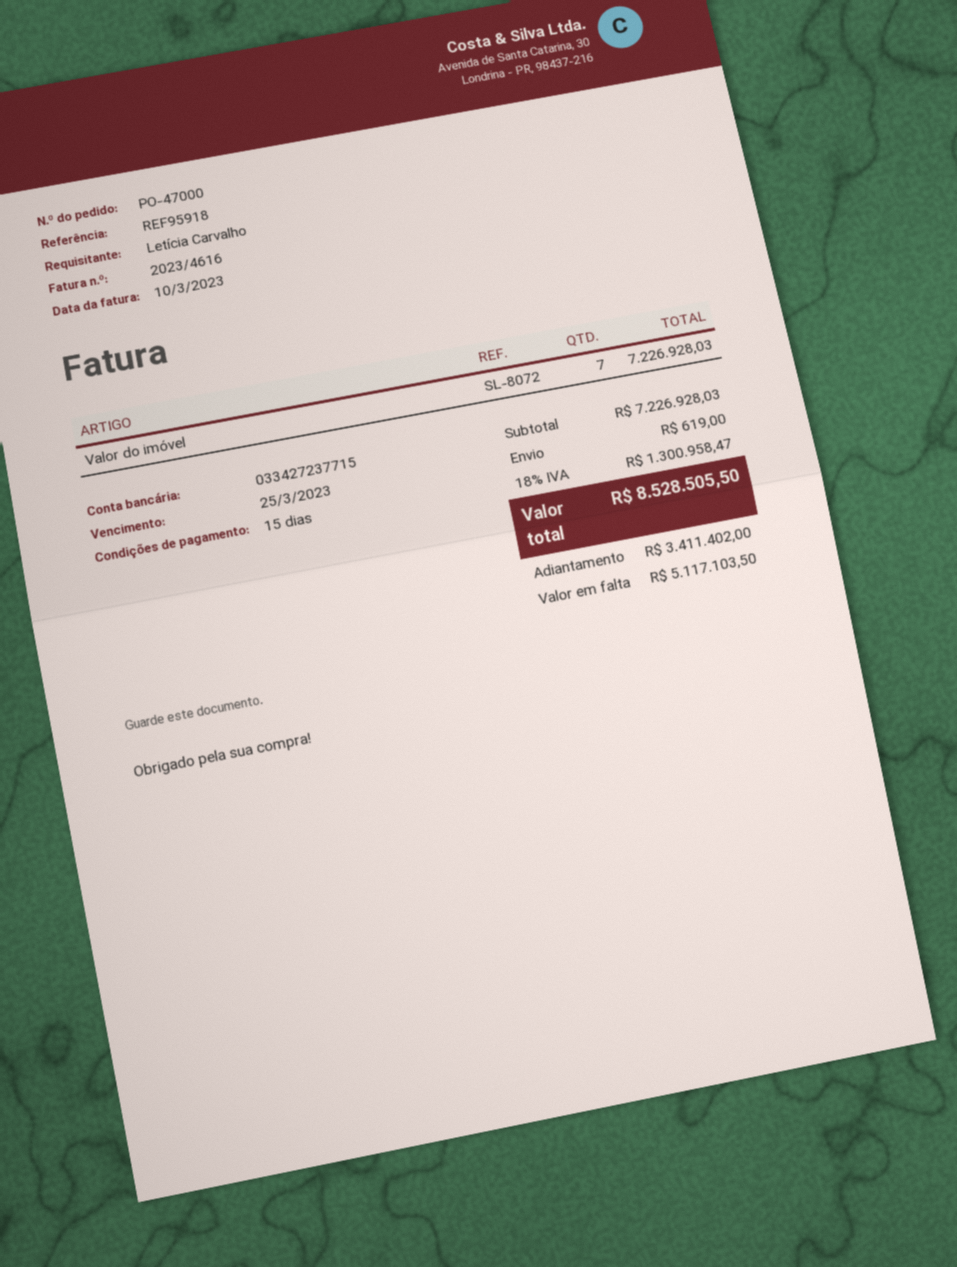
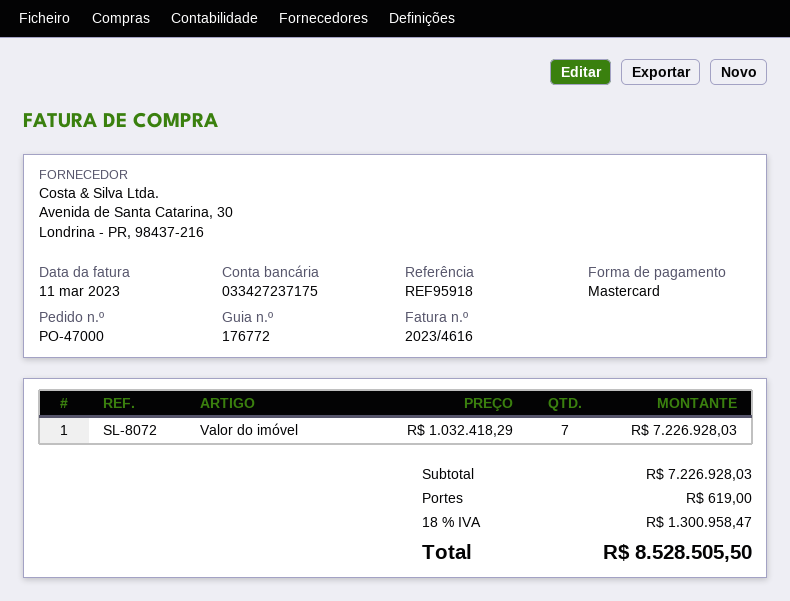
invoice date: 2023-03-10 -> 2023-03-11
bank account: 033427237715 -> 033427237175

